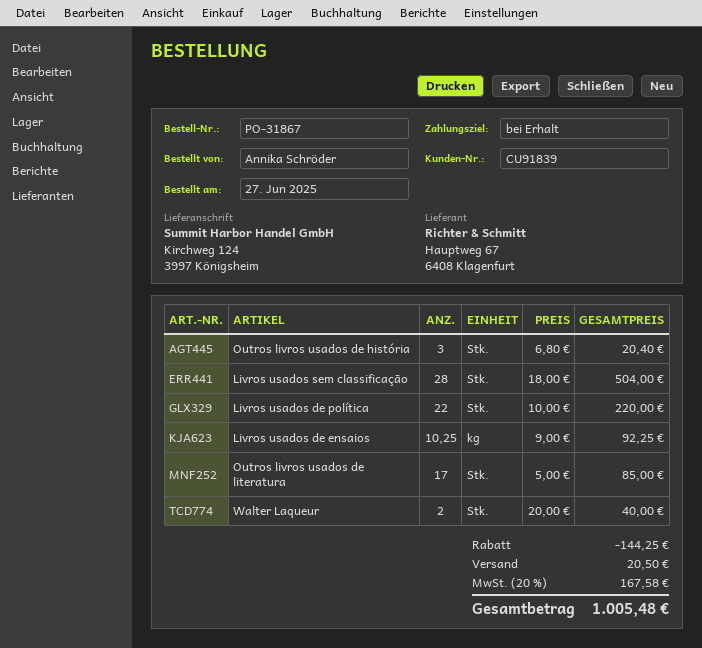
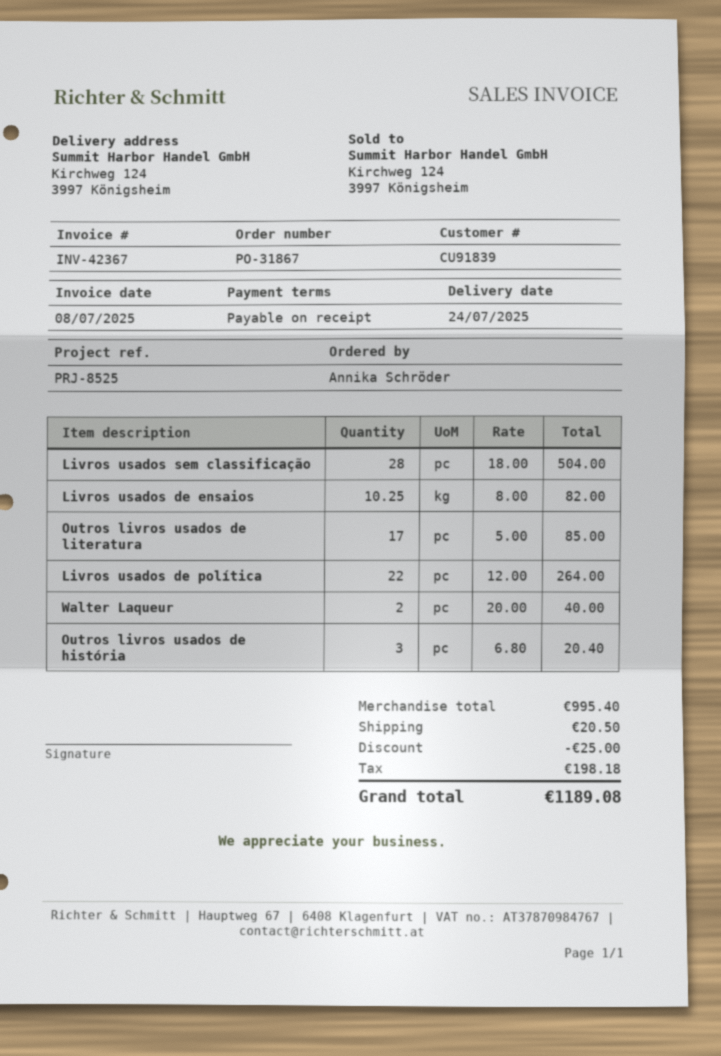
Livros usados de política: 22 x 10.00 = 220.00 -> 22 x 12.00 = 264.00
Livros usados de ensaios: 10.25 x 9.00 = 92.25 -> 10.25 x 8.00 = 82.00
discount: 144.25 -> 25.00
tax: 167.58 -> 198.18
total: 1005.48 -> 1189.08

